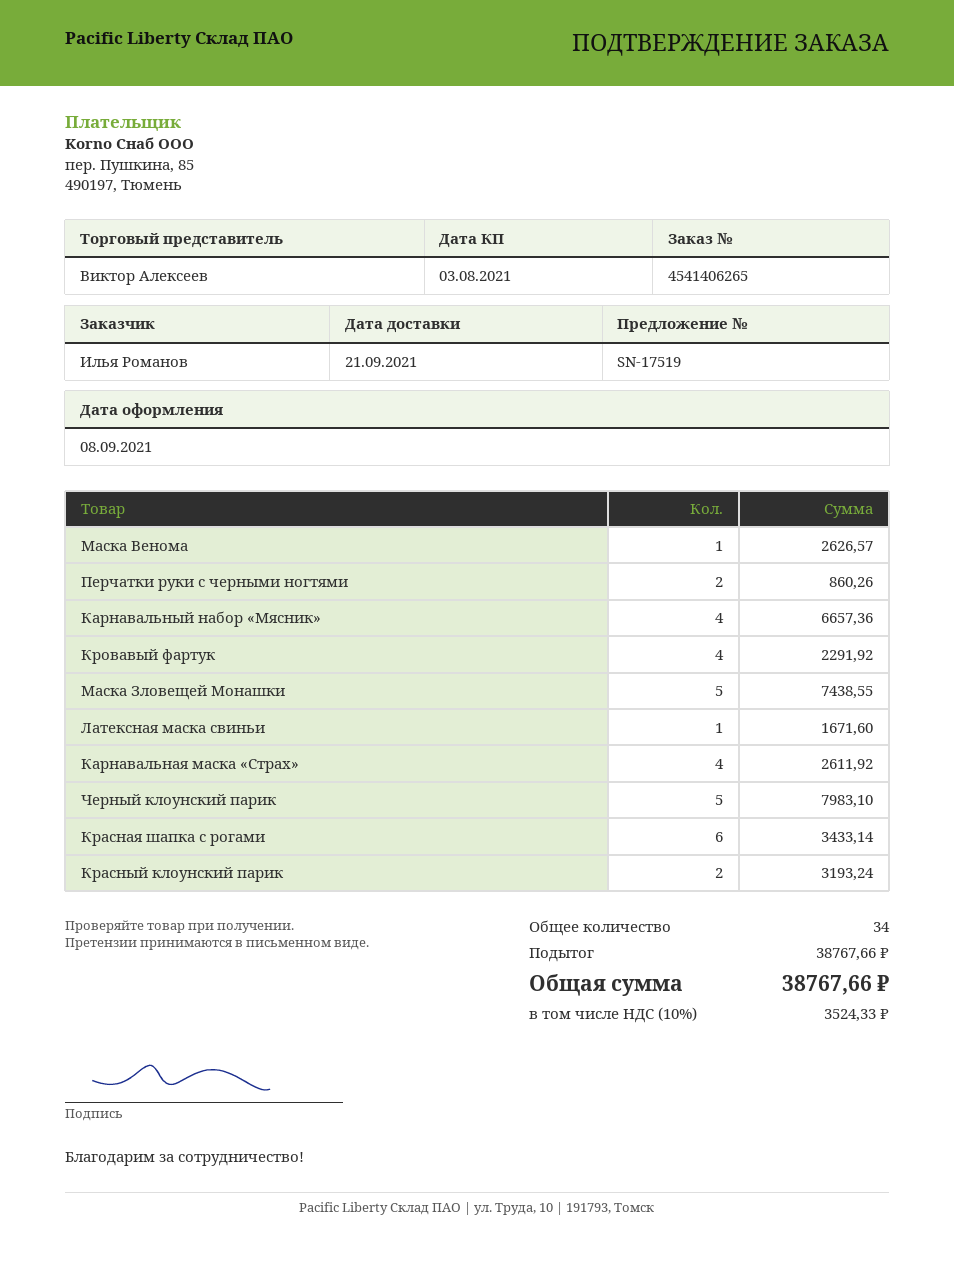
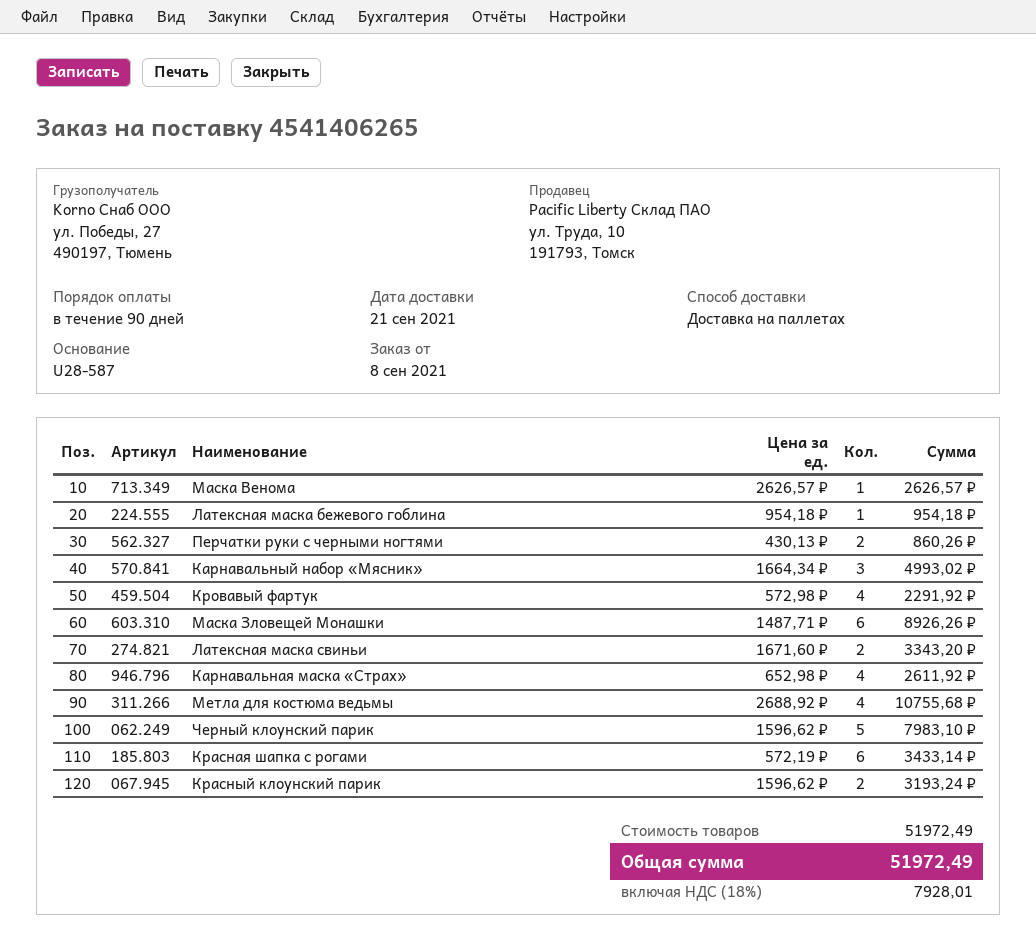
Карнавальный набор «Мясник»: 4 for 6657.36 -> 3 for 4993.02
Маска Зловещей Монашки: 5 for 7438.55 -> 6 for 8926.26
Латексная маска свиньи: 1 for 1671.60 -> 2 for 3343.20
Латексная маска бежевого гоблина: none -> 1 for 954.18
Метла для костюма ведьмы: none -> 4 for 10755.68
subtotal: 38767.66 -> 51972.49
tax: 10% = 3524.33 -> 18% = 7928.01
total: 38767.66 -> 51972.49

